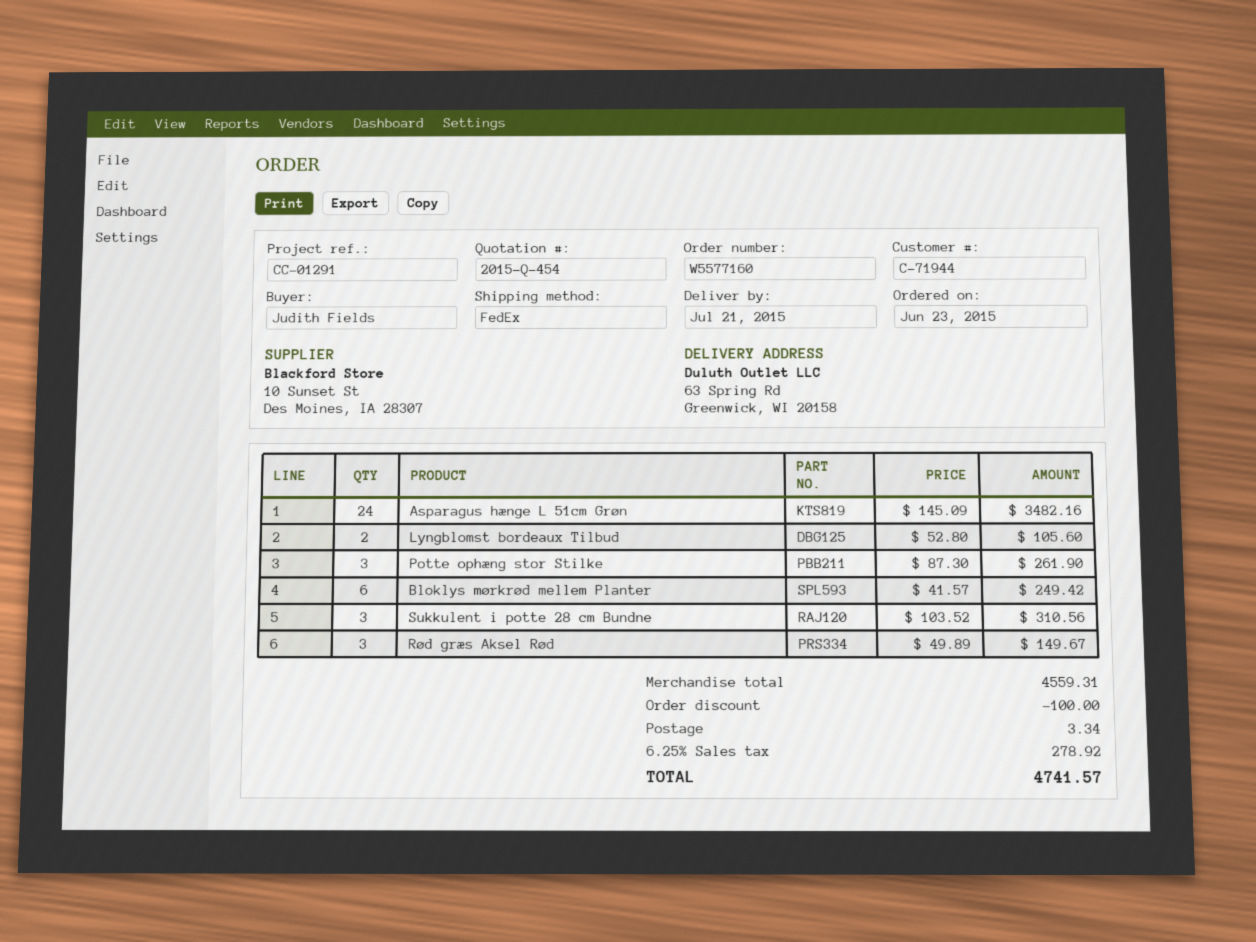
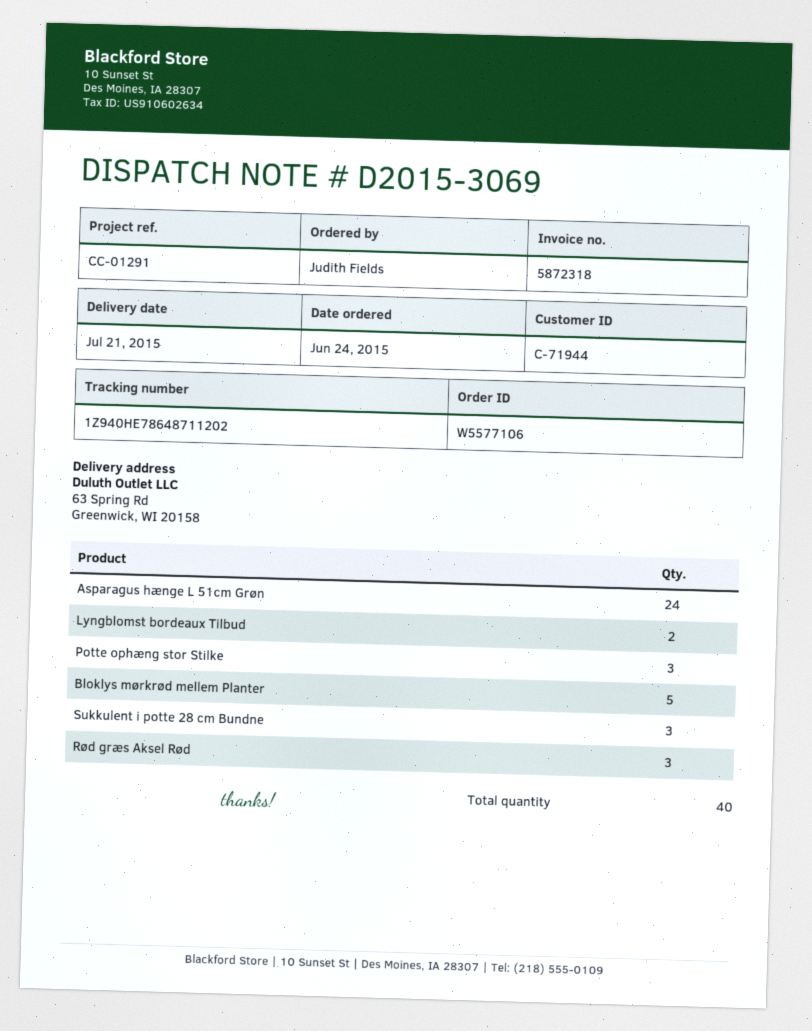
order number: W5577160 -> W5577106
order date: 2015-06-23 -> 2015-06-24
Bloklys mørkrød mellem Planter: 6 -> 5

